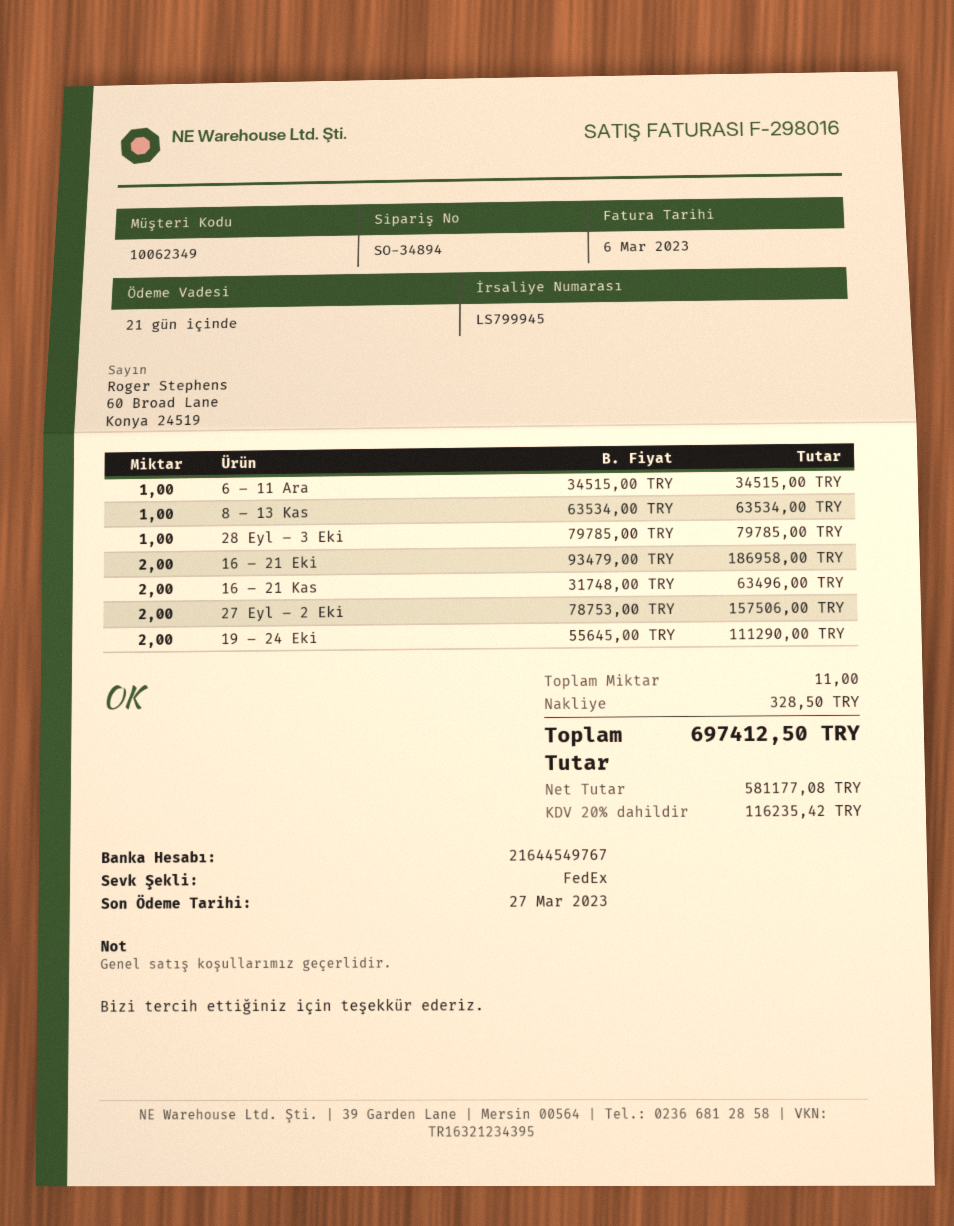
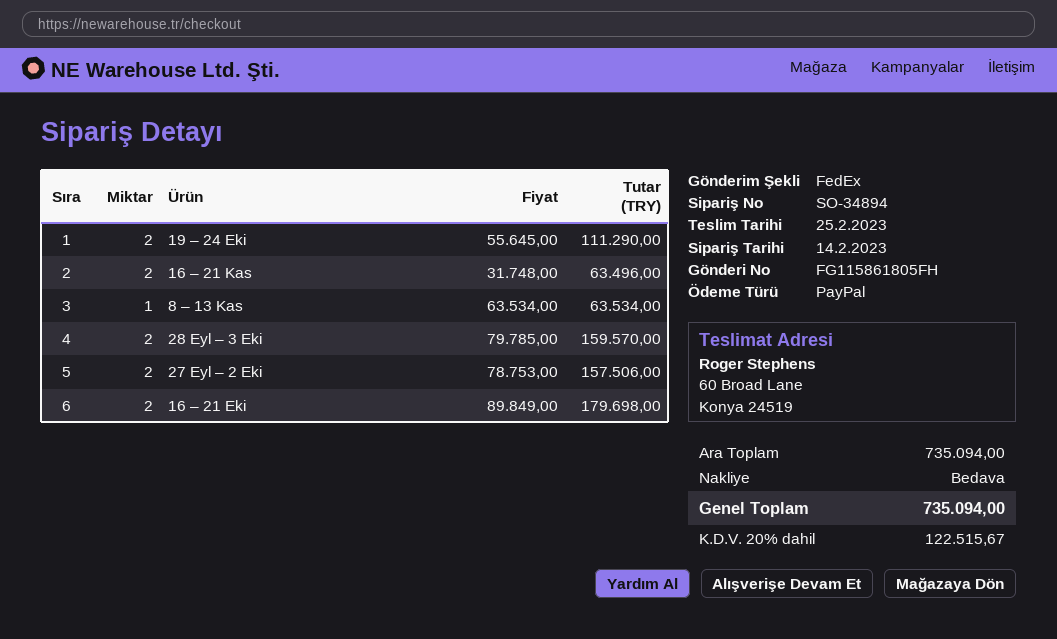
6 – 11 Ara: 1 x 34515.00 = 34515.00 -> none
28 Eyl – 3 Eki: 1 x 79785.00 = 79785.00 -> 2 x 79785.00 = 159570.00
16 – 21 Eki: 2 x 93479.00 = 186958.00 -> 2 x 89849.00 = 179698.00
shipping: 328.50 -> 0.00
tax: 20% = 116235.42 -> 20% = 122515.67
total: 697412.50 -> 735094.00

